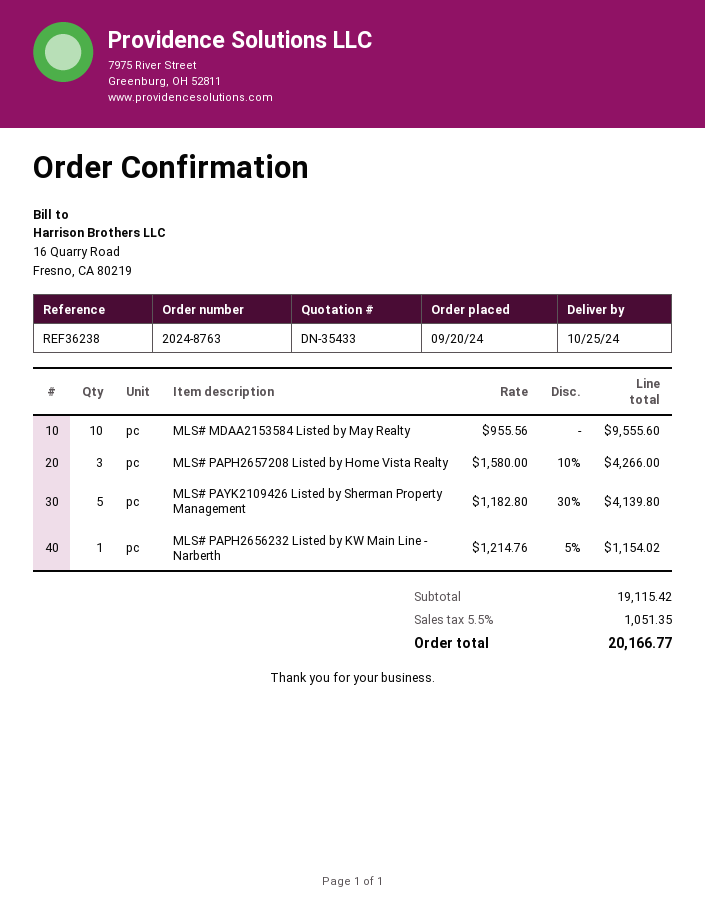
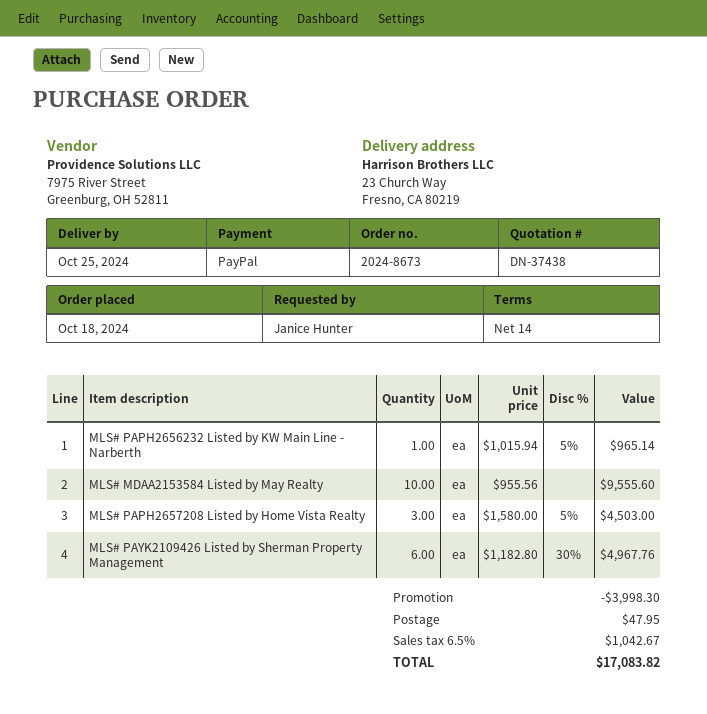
quote number: DN-35433 -> DN-37438
order number: 2024-8763 -> 2024-8673
order date: 2024-09-20 -> 2024-10-18
MLS# PAPH2657208 Listed by Home Vista Realty: 3 x 1580.00 - 10% = 4266.00 -> 3 x 1580.00 - 5% = 4503.00
MLS# PAYK2109426 Listed by Sherman Property Management: 5 x 1182.80 - 30% = 4139.80 -> 6 x 1182.80 - 30% = 4967.76
MLS# PAPH2656232 Listed by KW Main Line - Narberth: 1 x 1214.76 - 5% = 1154.02 -> 1 x 1015.94 - 5% = 965.14
discount: none -> 3998.30
shipping: none -> 47.95
tax: 5.5% = 1051.35 -> 6.5% = 1042.67
total: 20166.77 -> 17083.82

